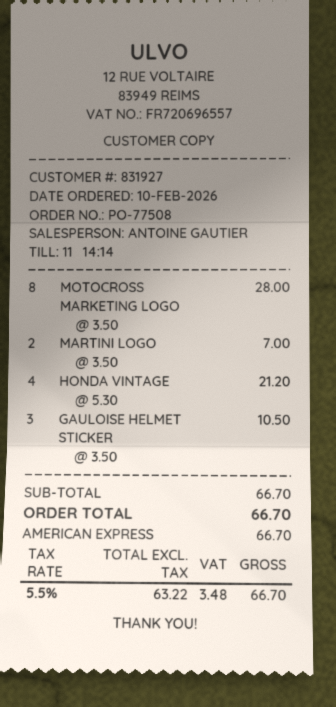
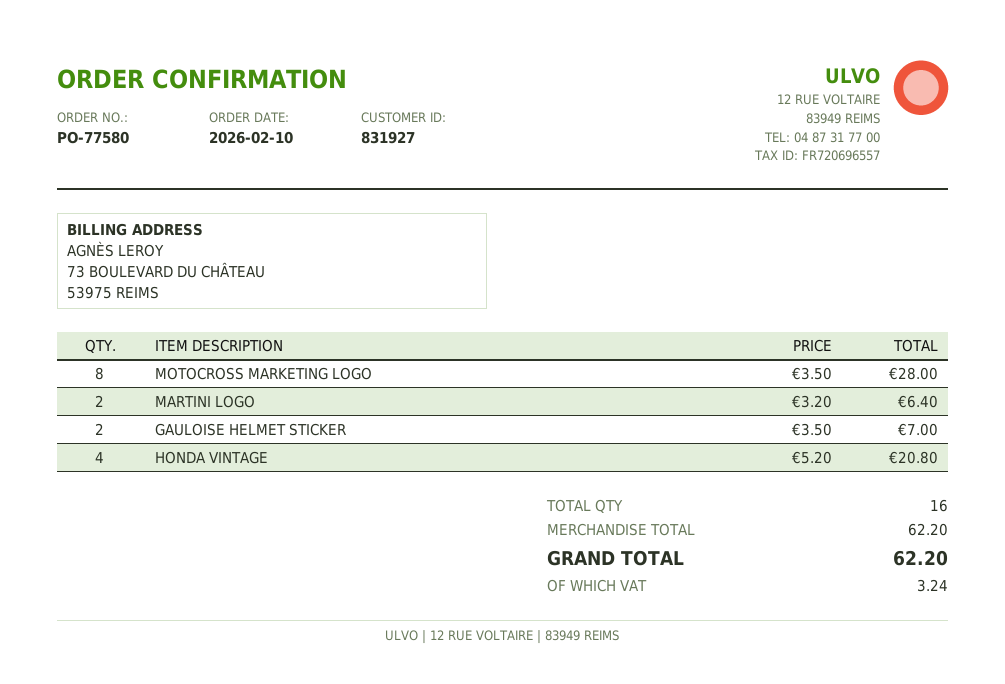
order number: PO-77508 -> PO-77580
MARTINI LOGO: 2 x 3.50 = 7.00 -> 2 x 3.20 = 6.40
HONDA VINTAGE: 4 x 5.30 = 21.20 -> 4 x 5.20 = 20.80
GAULOISE HELMET STICKER: 3 x 3.50 = 10.50 -> 2 x 3.50 = 7.00
subtotal: 66.70 -> 62.20
tax: 3.48 -> 3.24
total: 66.70 -> 62.20

